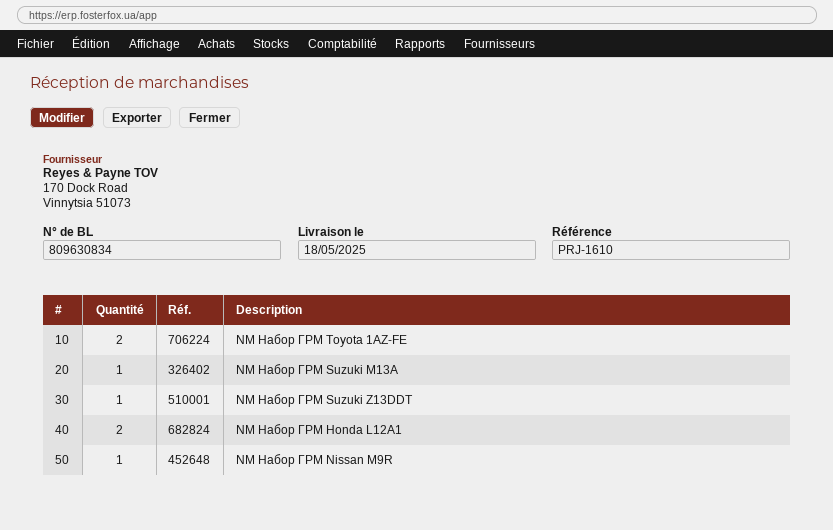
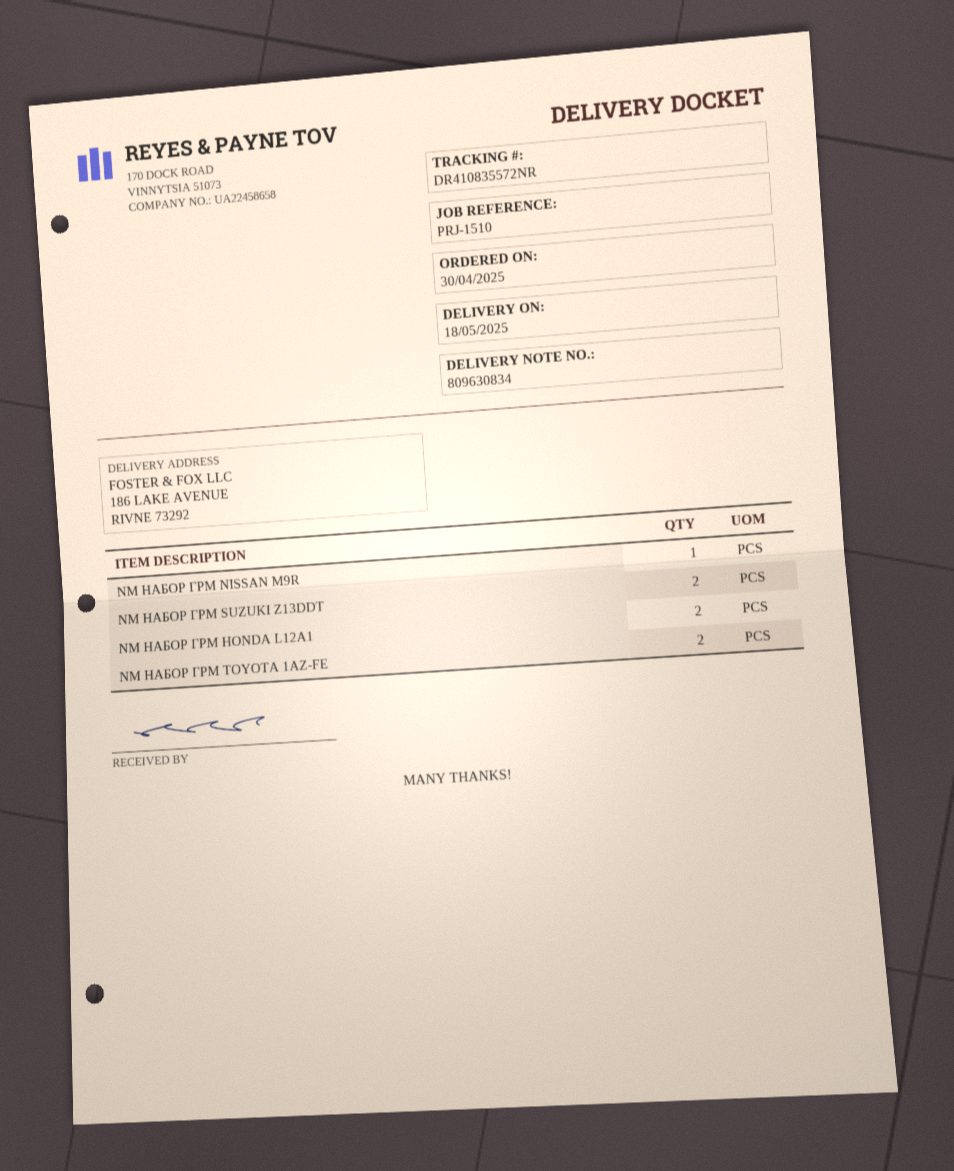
reference: PRJ-1610 -> PRJ-1510
NM Набор ГРМ Suzuki M13A: 1 -> none
NM Набор ГРМ Suzuki Z13DDT: 1 -> 2

